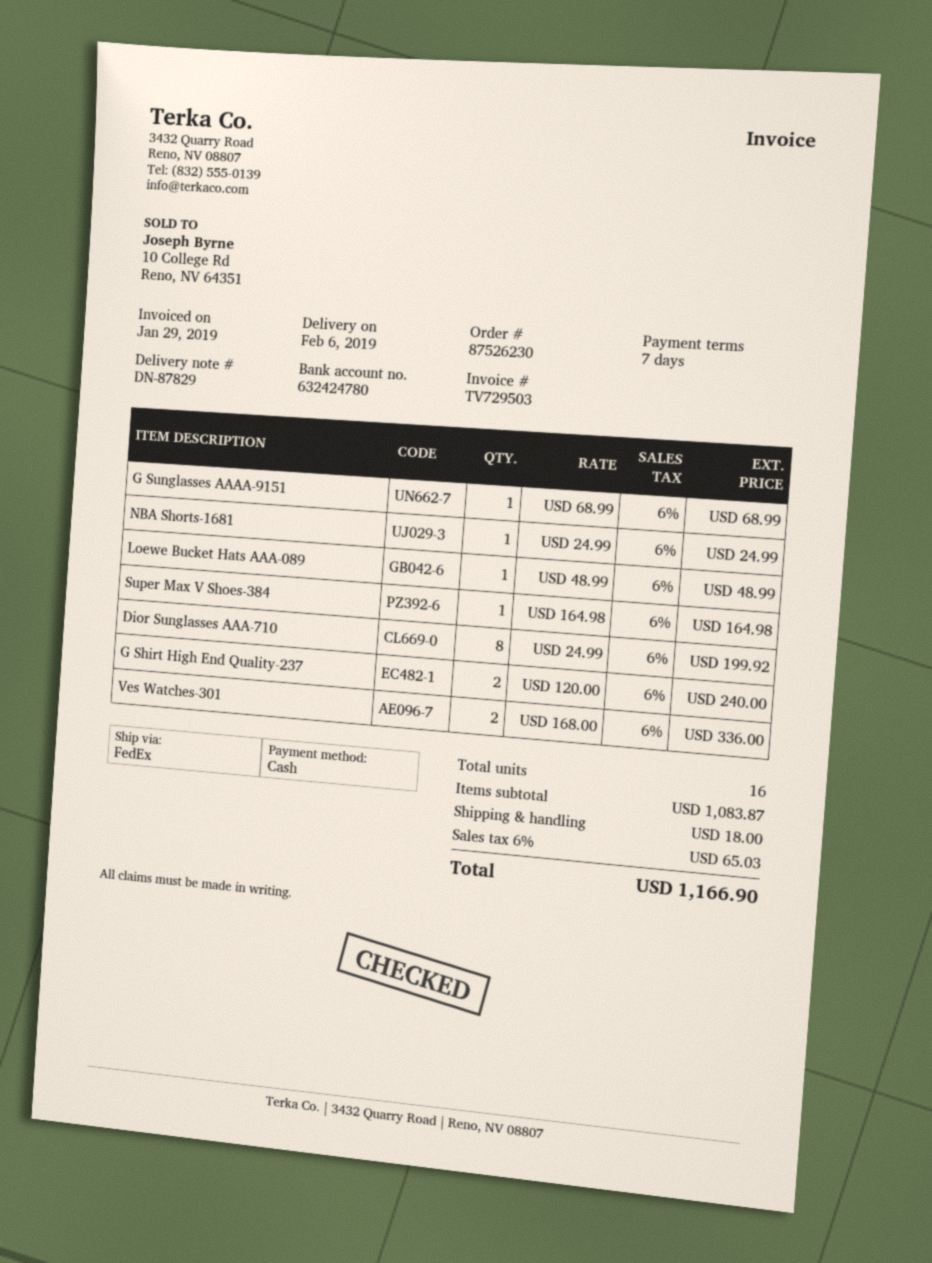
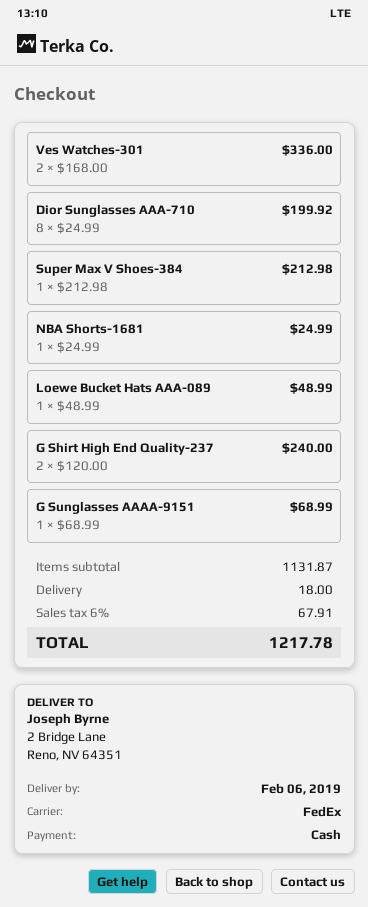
Super Max V Shoes-384: 1 x 164.98 = 164.98 -> 1 x 212.98 = 212.98
subtotal: 1083.87 -> 1131.87
tax: 6% = 65.03 -> 6% = 67.91
total: 1166.90 -> 1217.78

